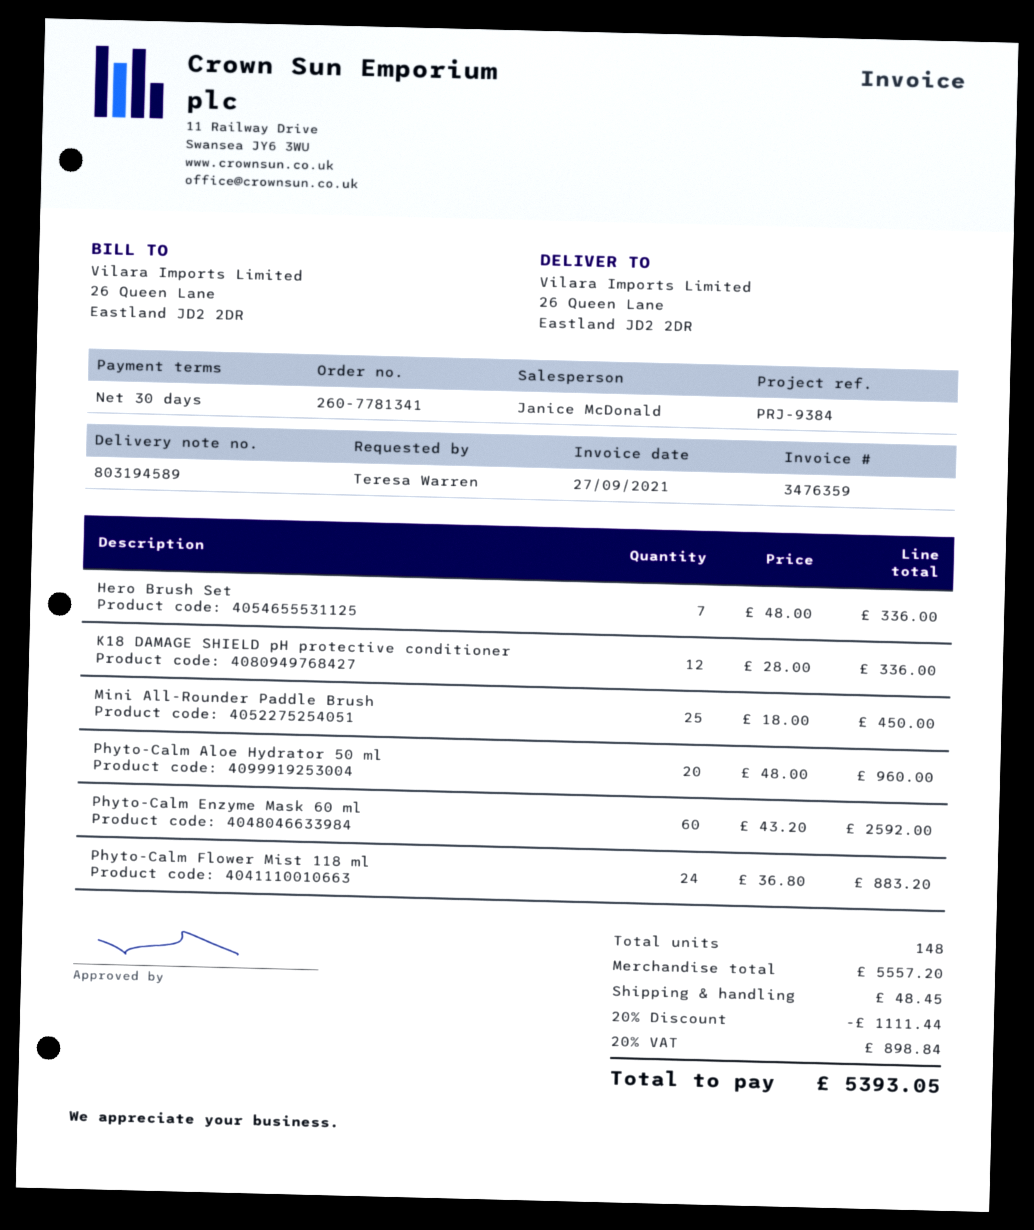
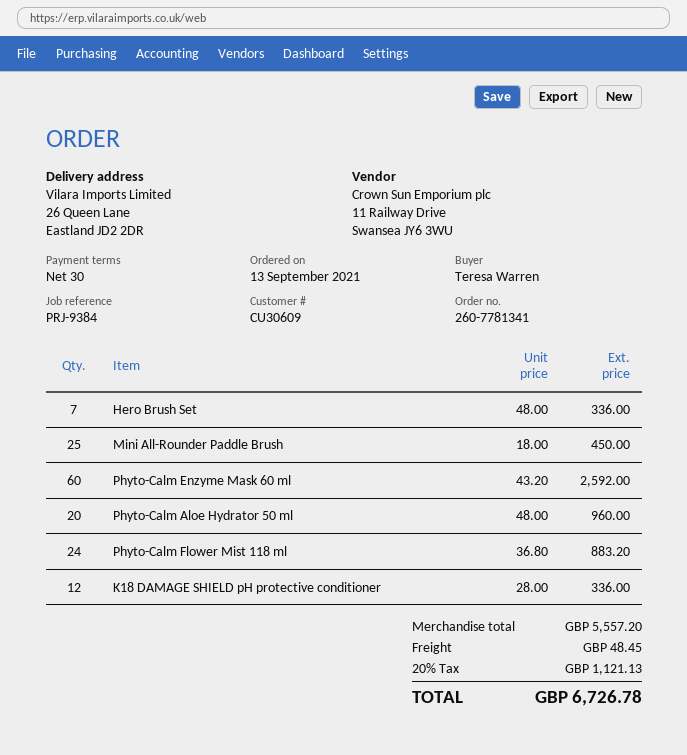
discount: 20% = 1111.44 -> none
tax: 20% = 898.84 -> 20% = 1121.13
total: 5393.05 -> 6726.78

